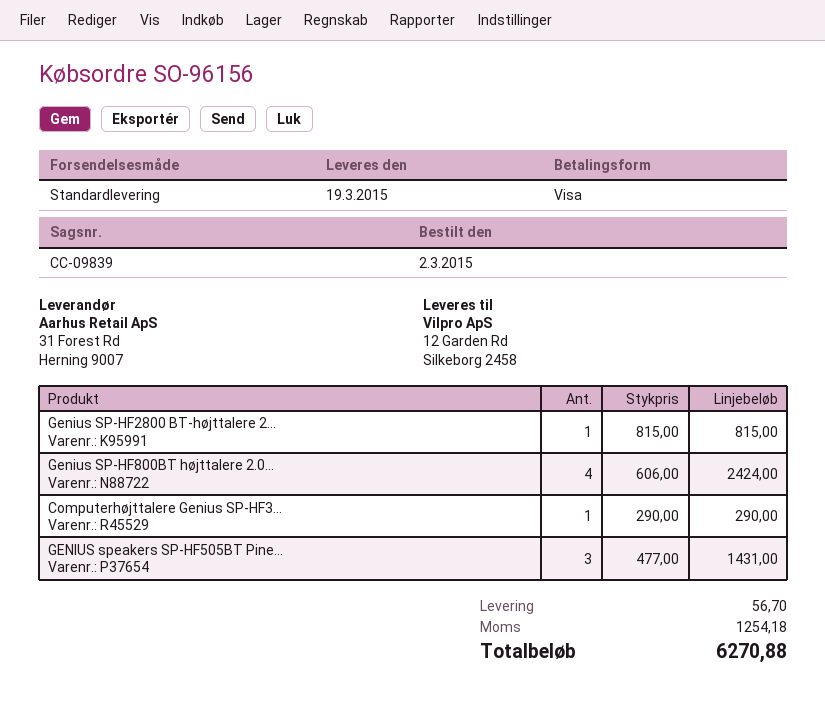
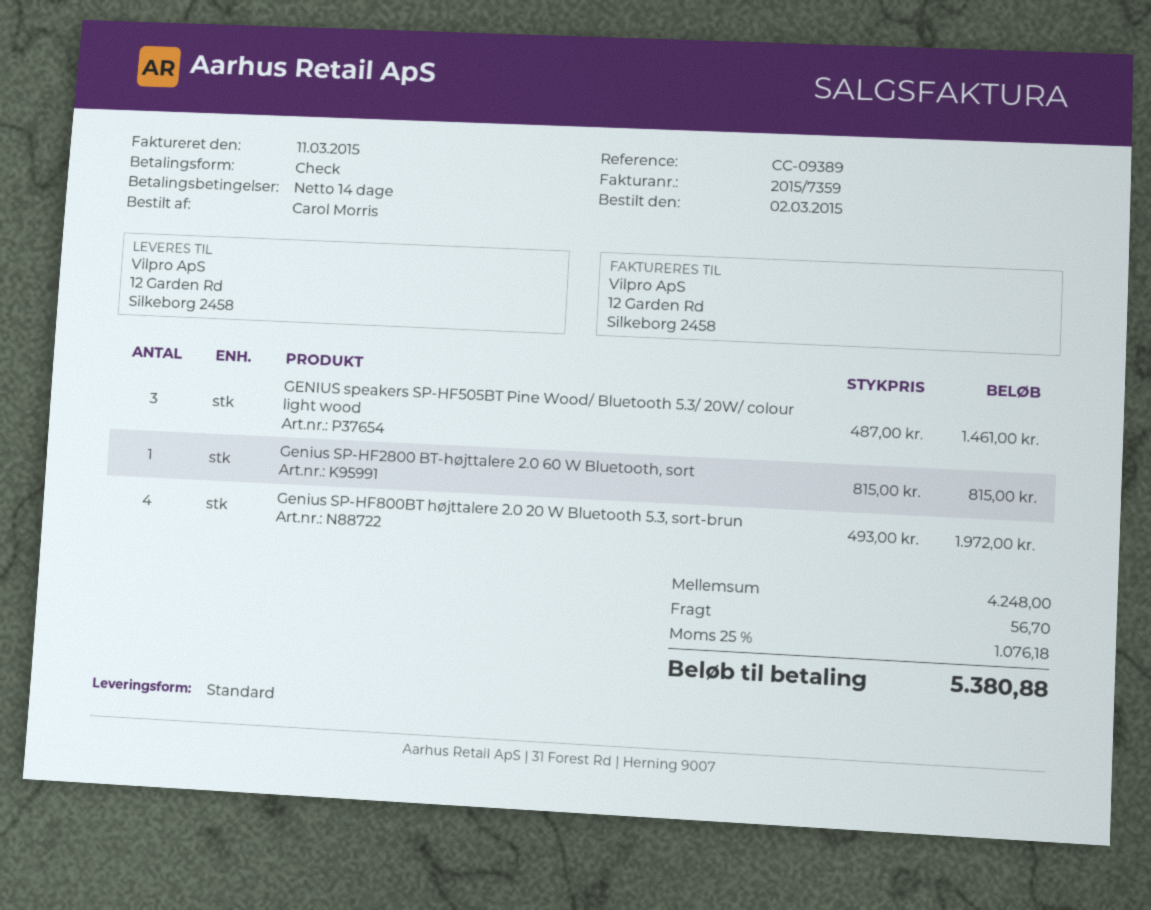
reference: CC-09839 -> CC-09389
payment method: Visa -> cheque
Genius SP-HF800BT højttalere 2.0...: 4 x 606.00 = 2424.00 -> 4 x 493.00 = 1972.00
Computerhøjttalere Genius SP-HF3...: 1 x 290.00 = 290.00 -> none
GENIUS speakers SP-HF505BT Pine...: 3 x 477.00 = 1431.00 -> 3 x 487.00 = 1461.00
tax: 1254.18 -> 1076.18
total: 6270.88 -> 5380.88

